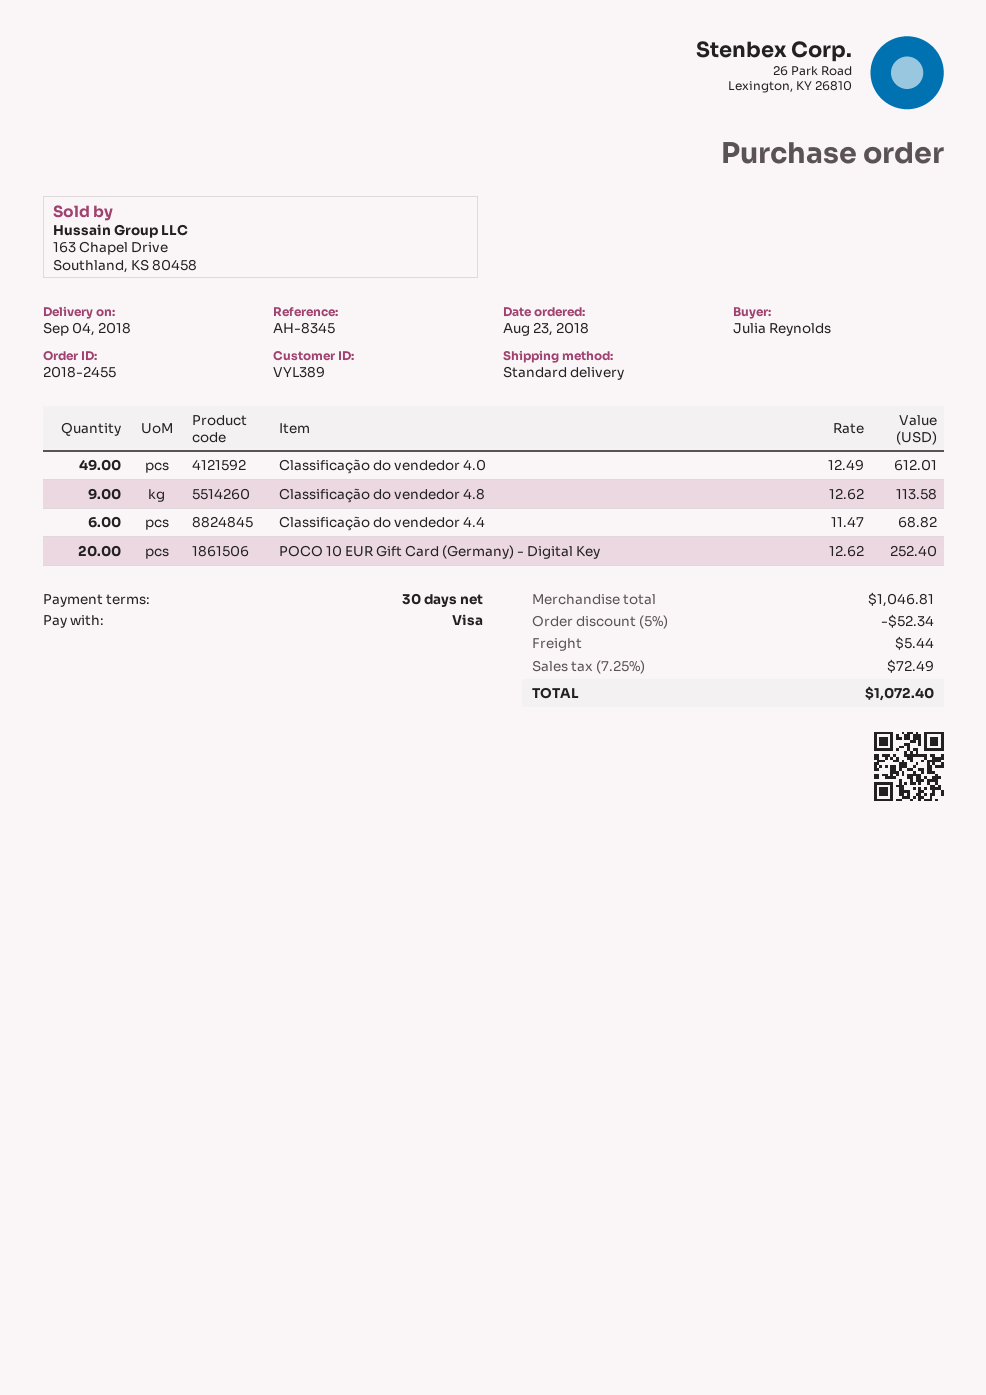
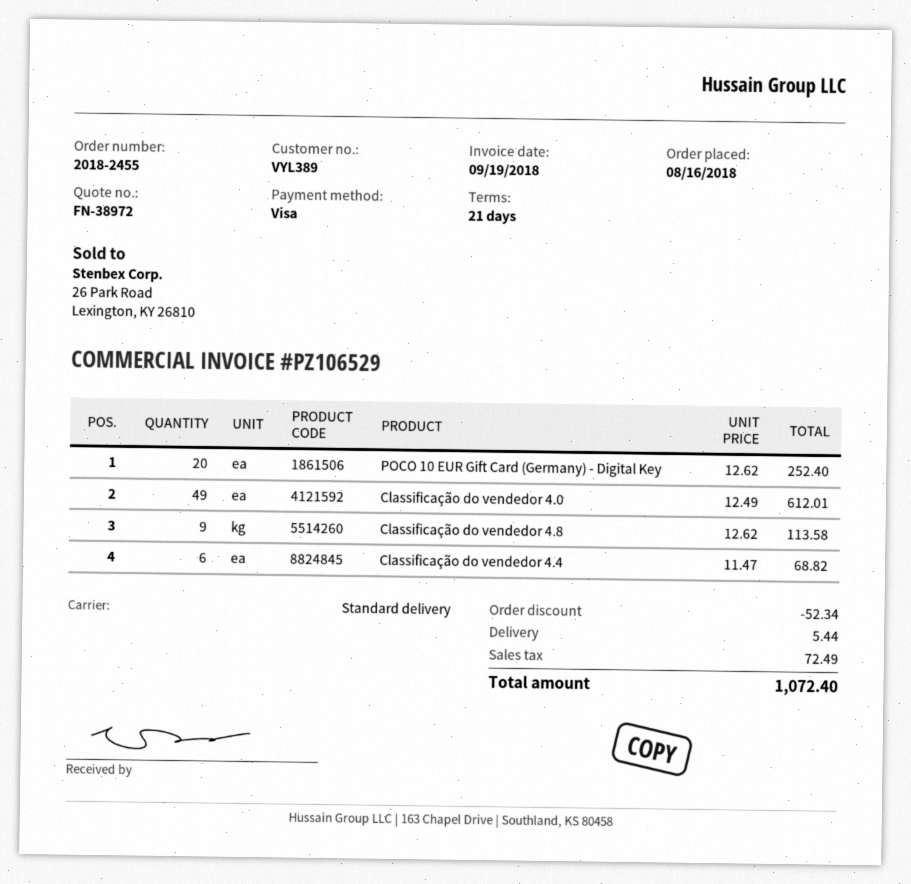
order date: 2018-08-23 -> 2018-08-16
payment terms: 30 days -> 21 days

